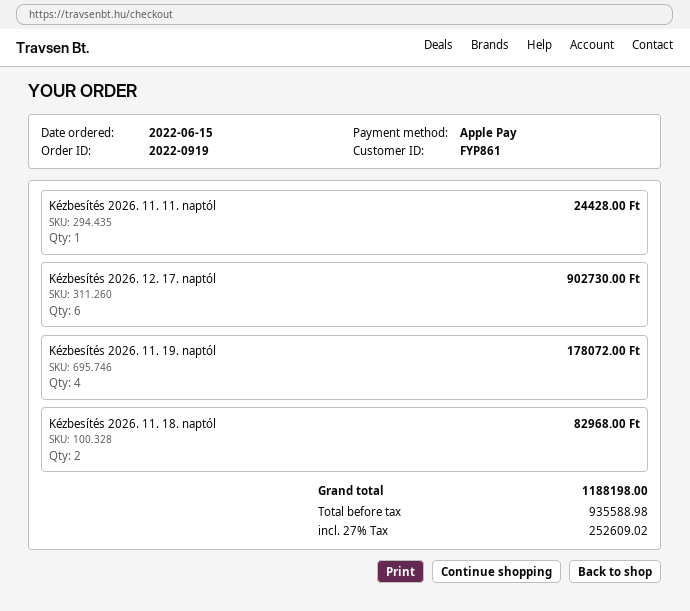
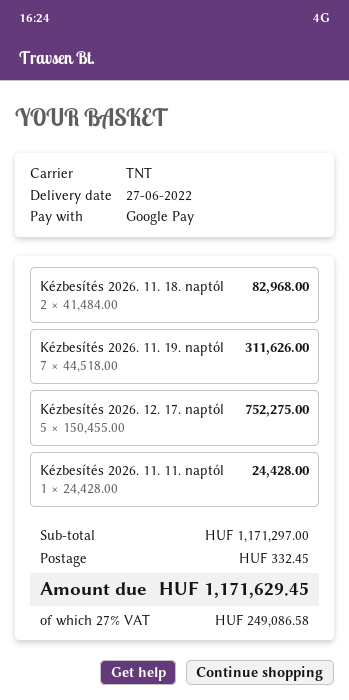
payment method: Apple Pay -> Google Pay
Kézbesítés 2026. 12. 17. naptól: 6 for 902730.00 -> 5 for 752275.00
Kézbesítés 2026. 11. 19. naptól: 4 for 178072.00 -> 7 for 311626.00
shipping: none -> 332.45
tax: 27% = 252609.02 -> 27% = 249086.58
total: 1188198.00 -> 1171629.45

